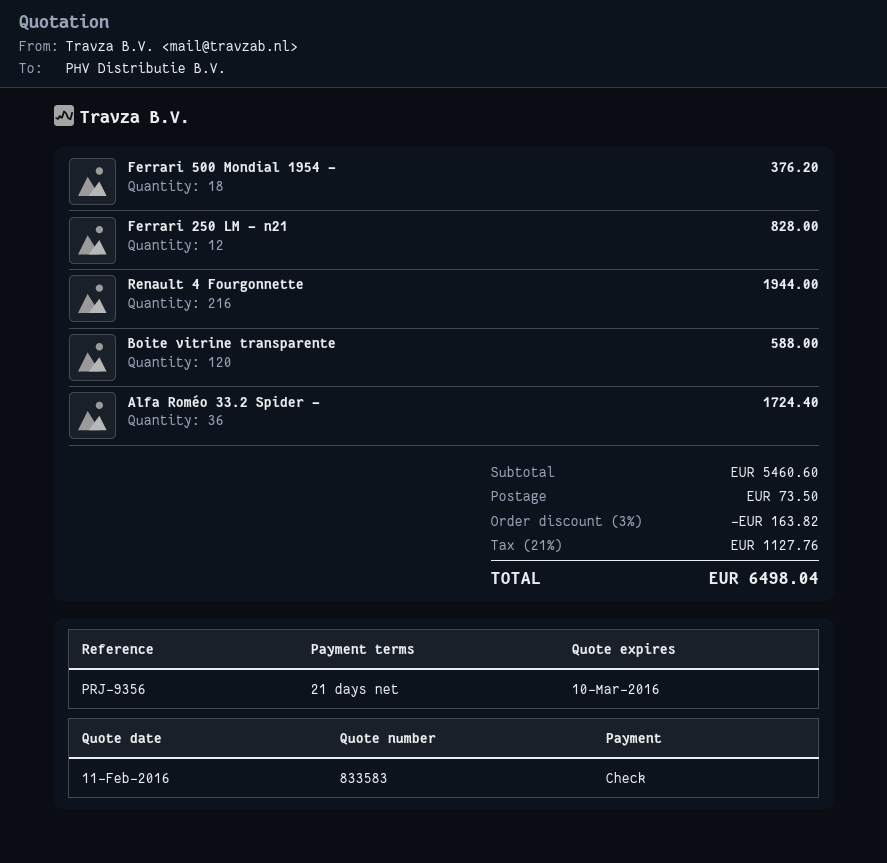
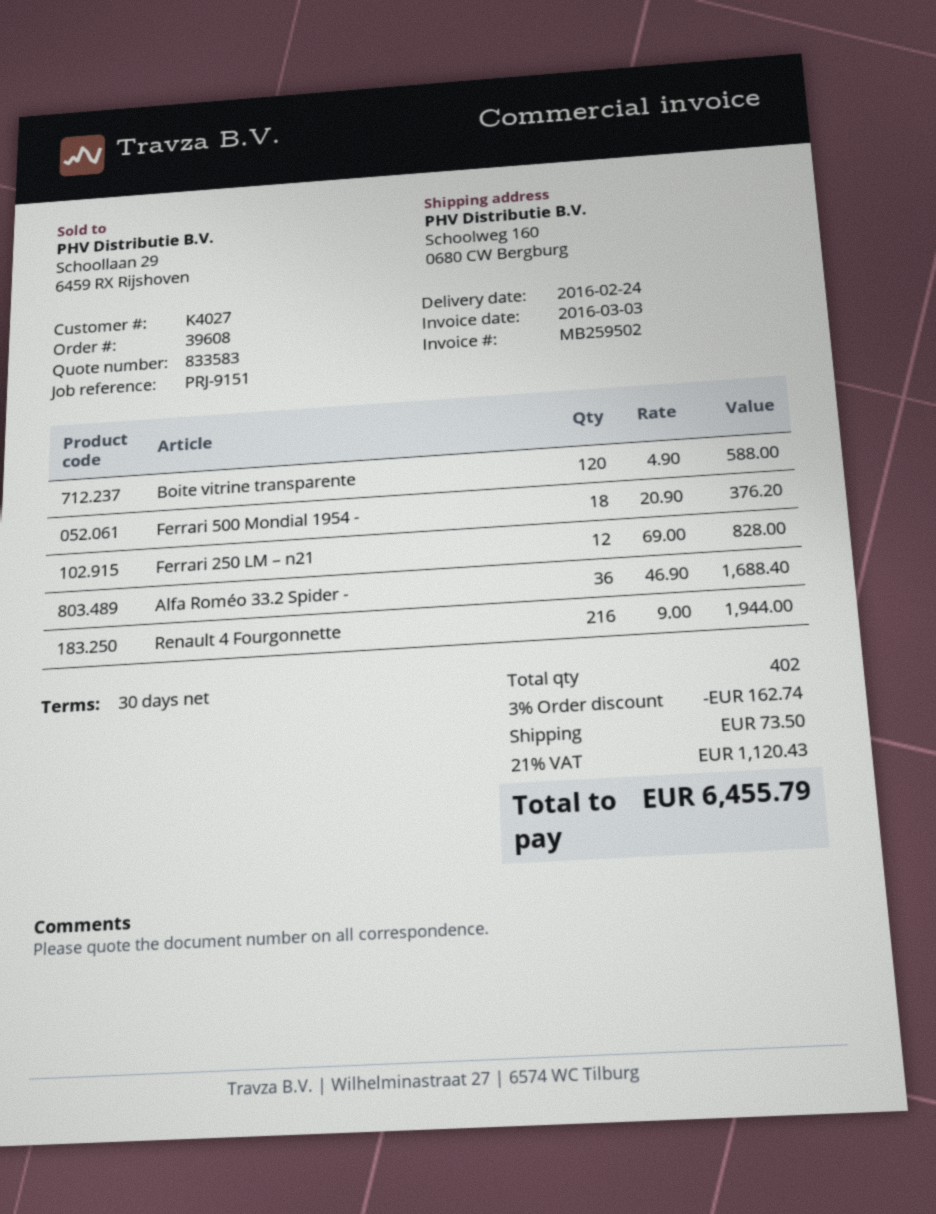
payment terms: 21 days -> 30 days
reference: PRJ-9356 -> PRJ-9151
Alfa Roméo 33.2 Spider -: 36 for 1724.40 -> 36 for 1688.40
discount: 3% = 163.82 -> 3% = 162.74
tax: 21% = 1127.76 -> 21% = 1120.43
total: 6498.04 -> 6455.79

